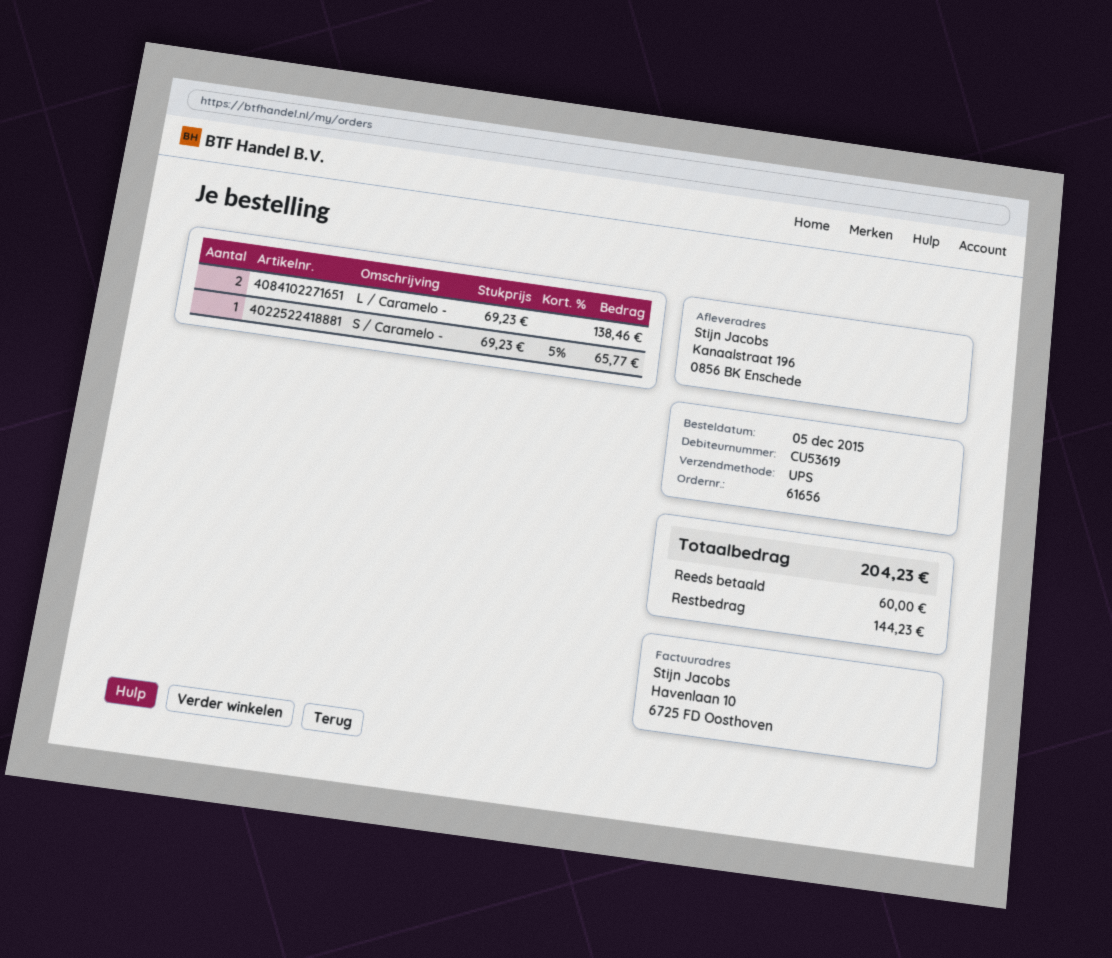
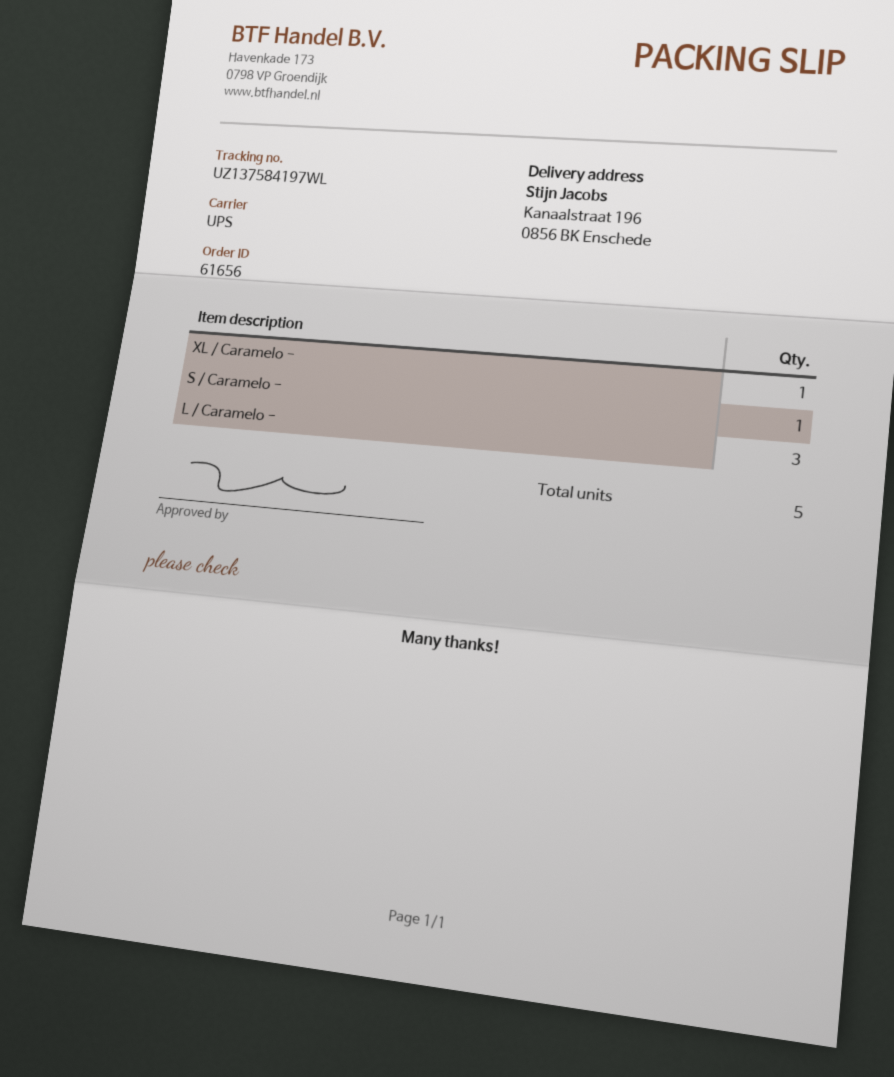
L / Caramelo -: 2 -> 3
XL / Caramelo -: none -> 1

